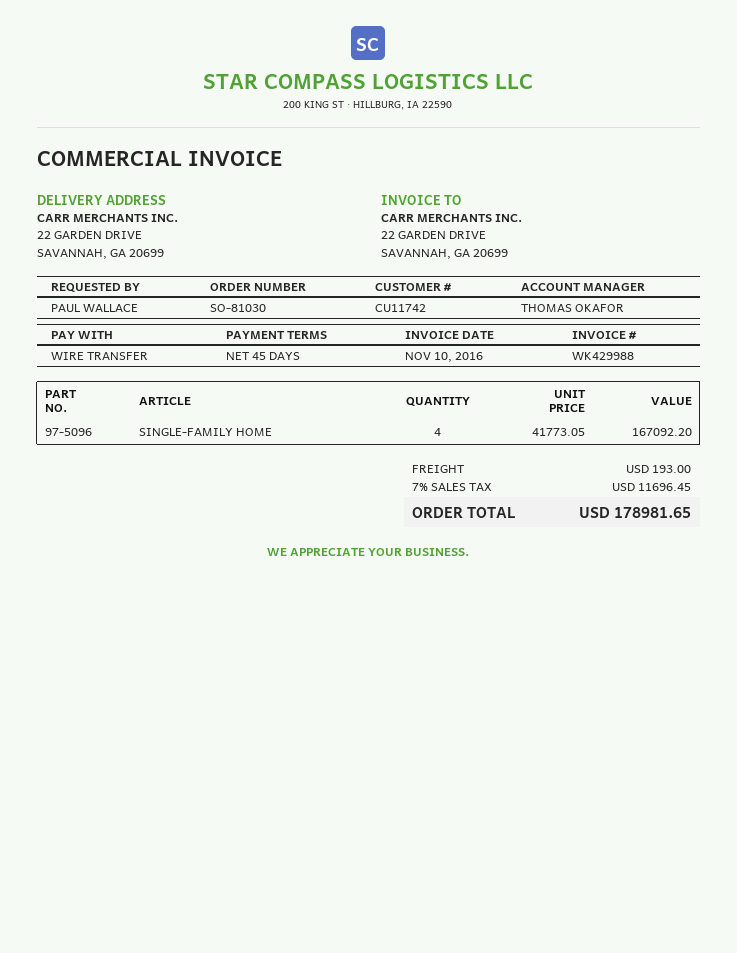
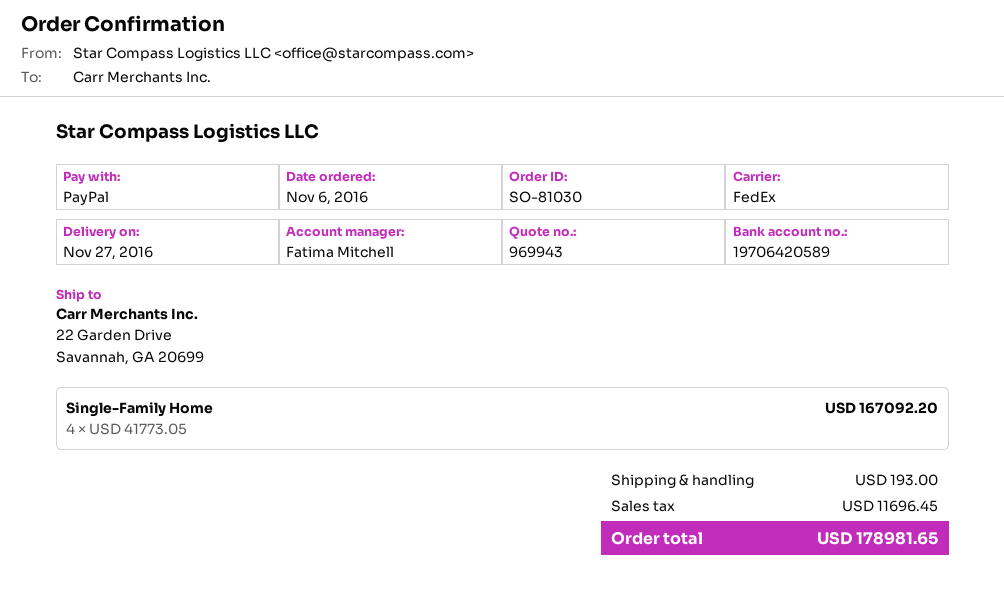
sales rep: THOMAS OKAFOR -> Fatima Mitchell
payment method: bank transfer -> PayPal

